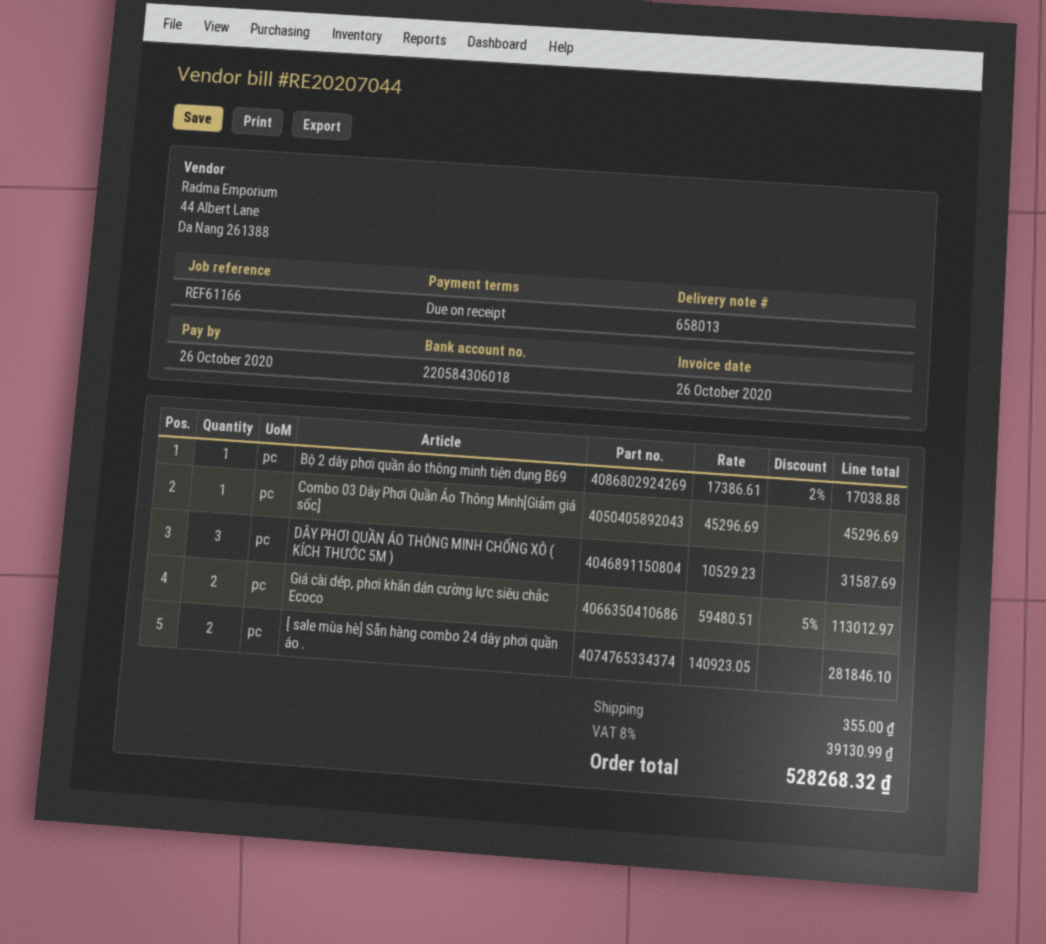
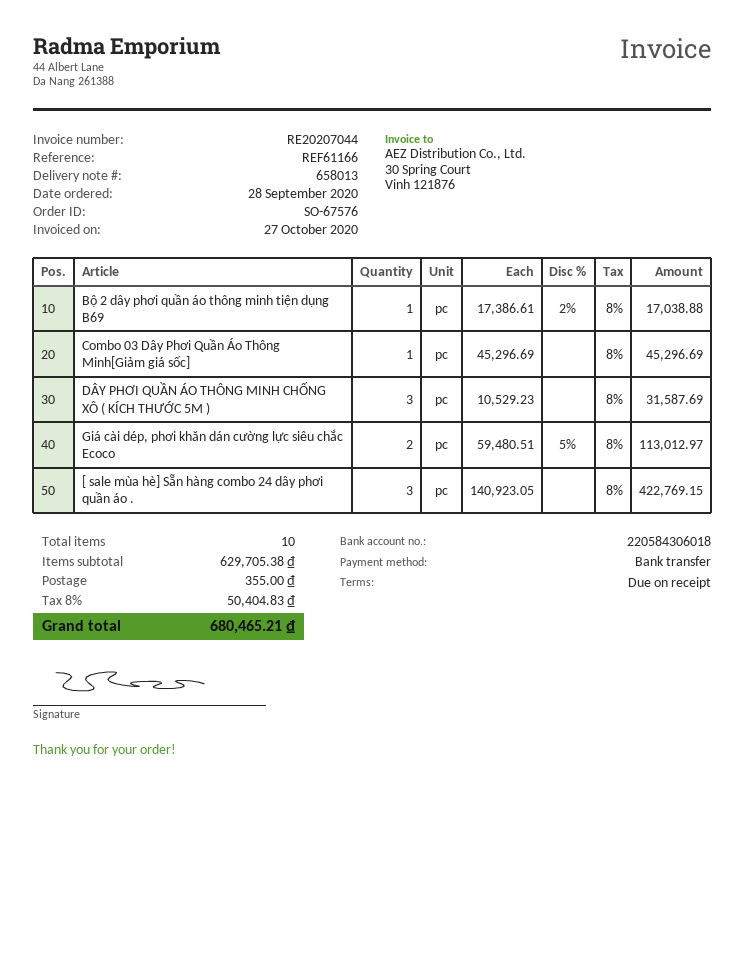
invoice date: 2020-10-26 -> 2020-10-27
[ sale mùa hè] Sẵn hàng combo 24 dây phơi quần áo .: 2 x 140923.05 = 281846.10 -> 3 x 140923.05 = 422769.15
tax: 8% = 39130.99 -> 8% = 50404.83
total: 528268.32 -> 680465.21

